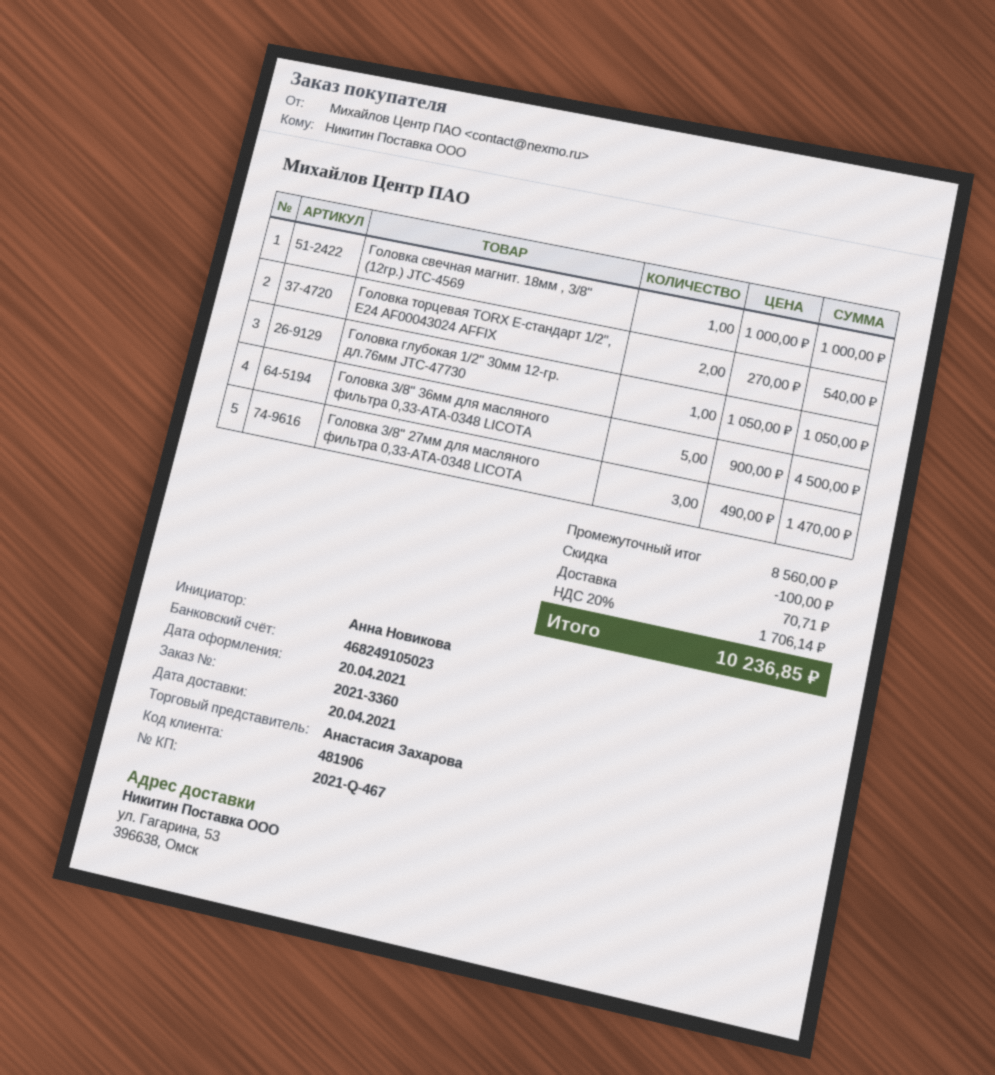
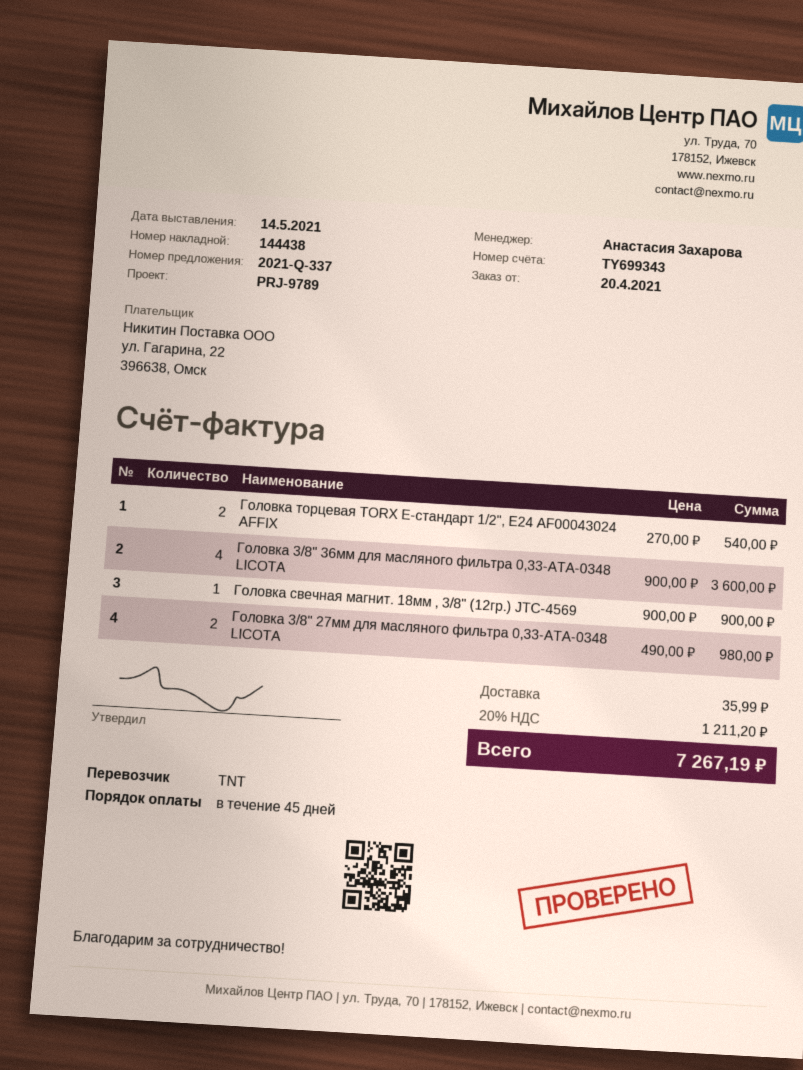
quote number: 2021-Q-467 -> 2021-Q-337
Головка свечная магнит. 18мм , 3/8" (12гр.) JTC-4569: 1 x 1000.00 = 1000.00 -> 1 x 900.00 = 900.00
Головка глубокая 1/2" 30мм 12-гр. дл.76мм JTC-47730: 1 x 1050.00 = 1050.00 -> none
Головка 3/8" 36мм для масляного фильтра 0,33-ATA-0348 LICOTA: 5 x 900.00 = 4500.00 -> 4 x 900.00 = 3600.00
Головка 3/8" 27мм для масляного фильтра 0,33-ATA-0348 LICOTA: 3 x 490.00 = 1470.00 -> 2 x 490.00 = 980.00
discount: 100.00 -> none
shipping: 70.71 -> 35.99
tax: 20% = 1706.14 -> 20% = 1211.20
total: 10236.85 -> 7267.19

